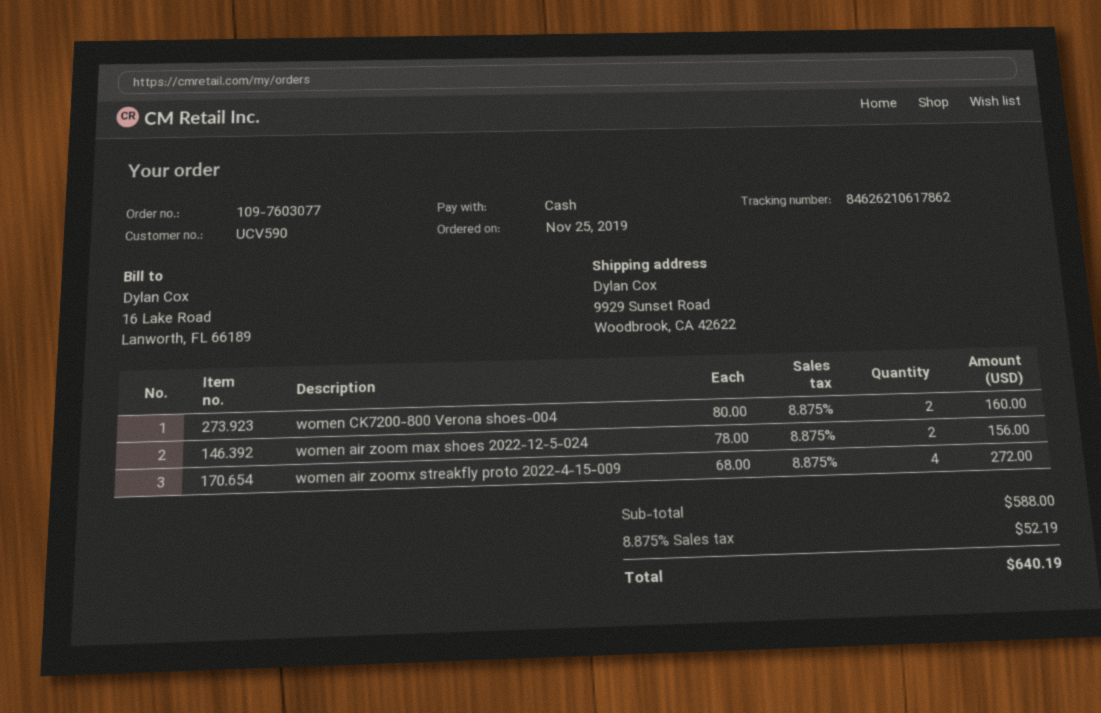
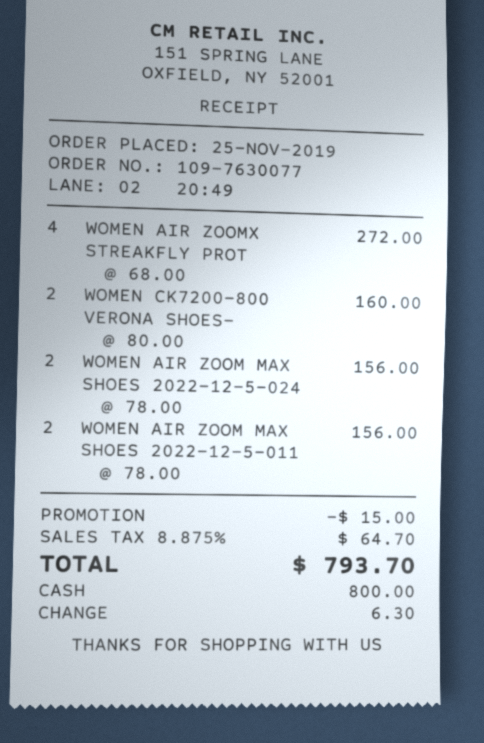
order number: 109-7603077 -> 109-7630077
WOMEN AIR ZOOM MAX SHOES 2022-12-5-011: none -> 2 x 78.00 = 156.00
discount: none -> 15.00
tax: 8.875% = 52.19 -> 8.875% = 64.70
total: 640.19 -> 793.70

